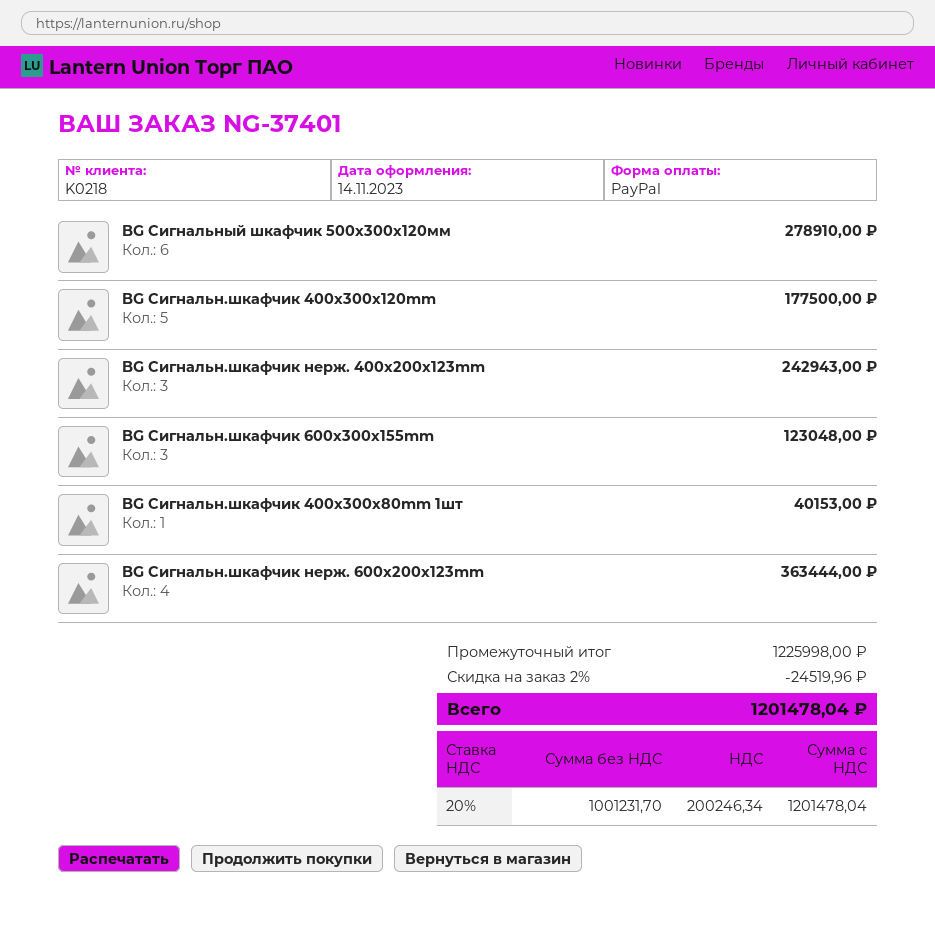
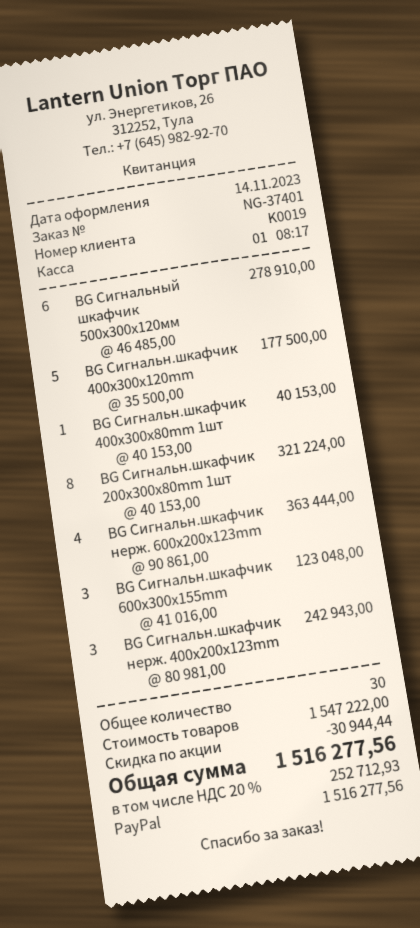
customer number: K0218 -> K0019
BG Сигнальн.шкафчик 200x300x80mm 1шт: none -> 8 for 321224.00
subtotal: 1225998.00 -> 1547222.00
discount: 24519.96 -> 30944.44
tax: 20% = 200246.34 -> 20% = 252712.93
total: 1201478.04 -> 1516277.56

